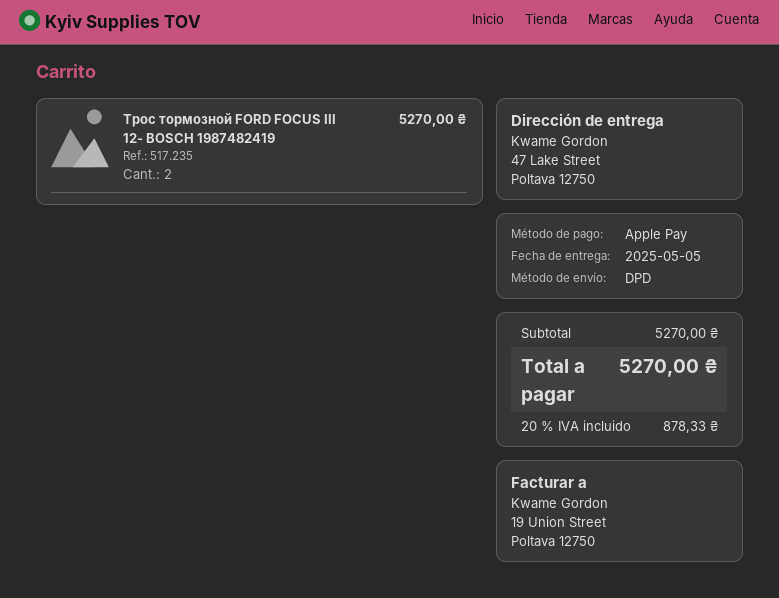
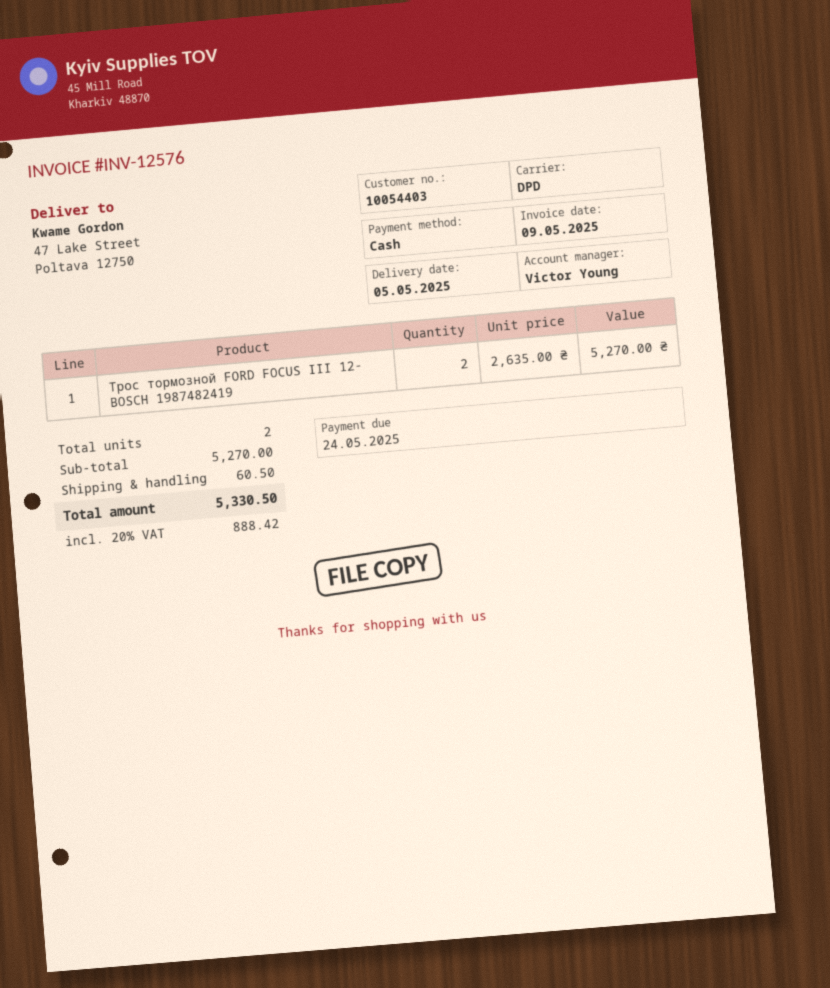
payment method: Apple Pay -> cash
shipping: none -> 60.50
tax: 20% = 878.33 -> 20% = 888.42
total: 5270.00 -> 5330.50

